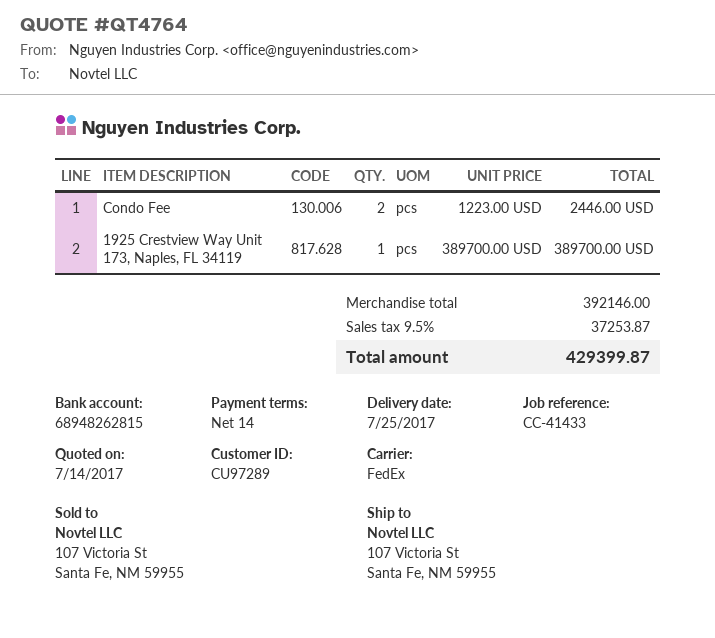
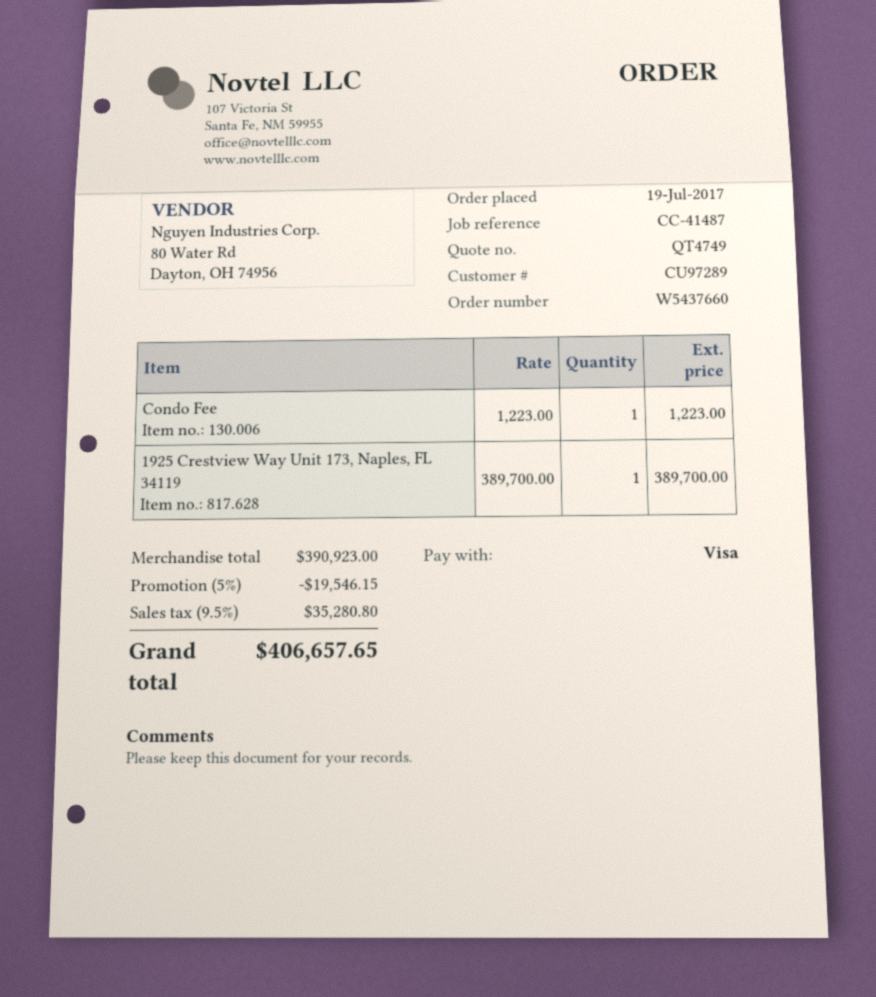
quote number: QT4764 -> QT4749
reference: CC-41433 -> CC-41487
Condo Fee: 2 x 1223.00 = 2446.00 -> 1 x 1223.00 = 1223.00
subtotal: 392146.00 -> 390923.00
discount: none -> 5% = 19546.15
tax: 9.5% = 37253.87 -> 9.5% = 35280.80
total: 429399.87 -> 406657.65

